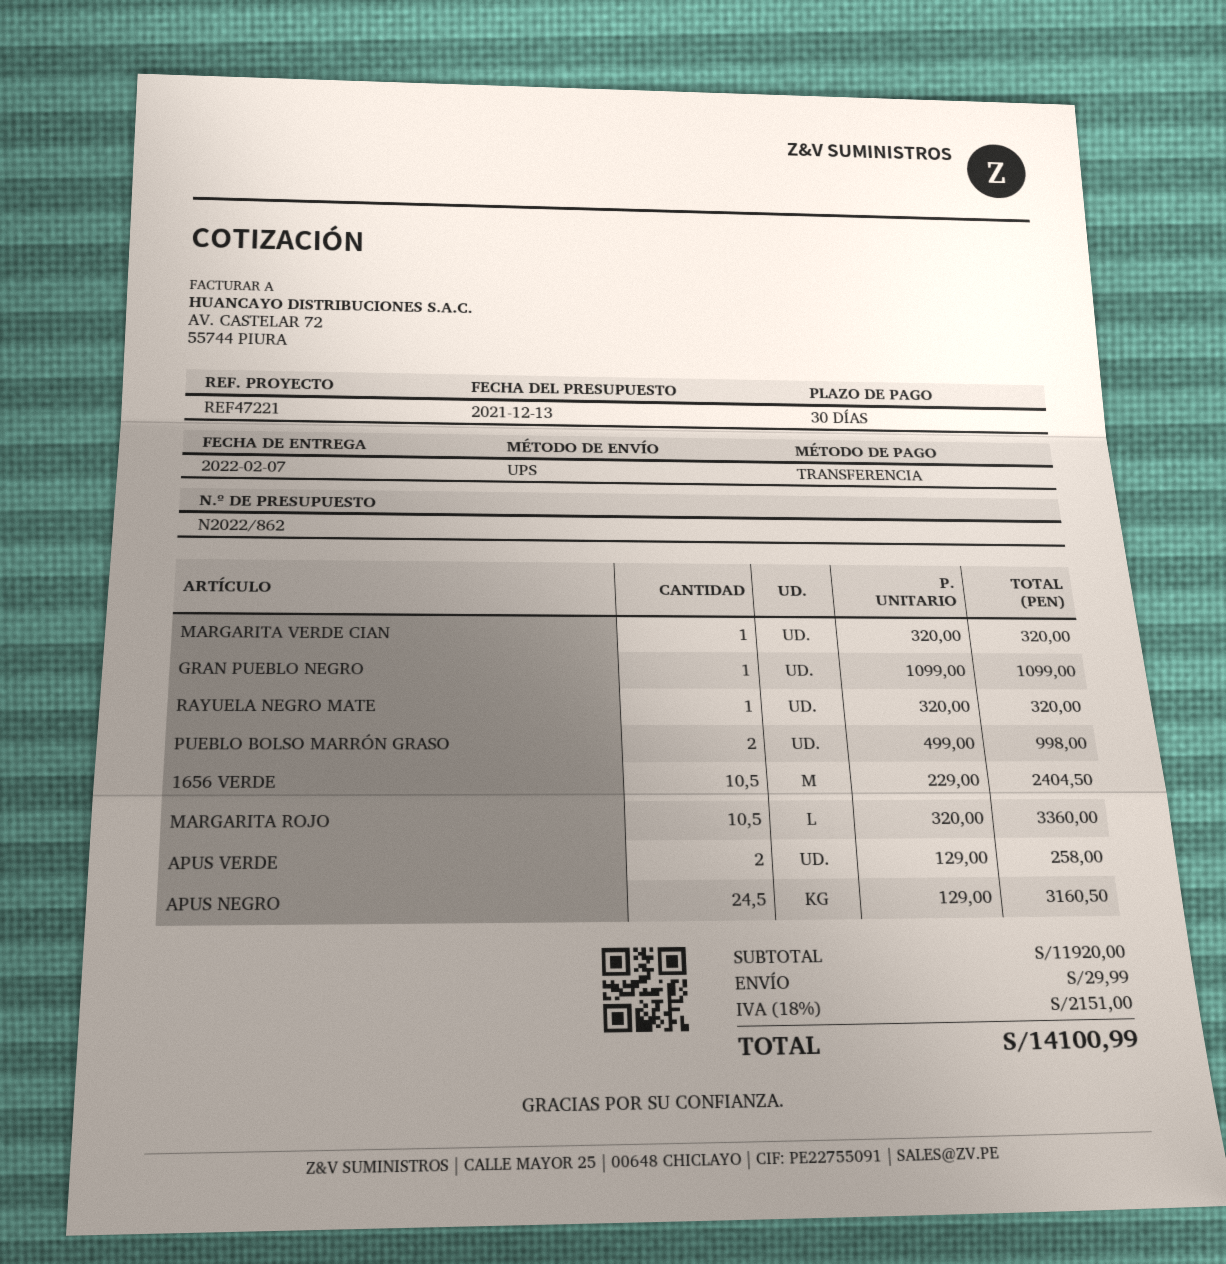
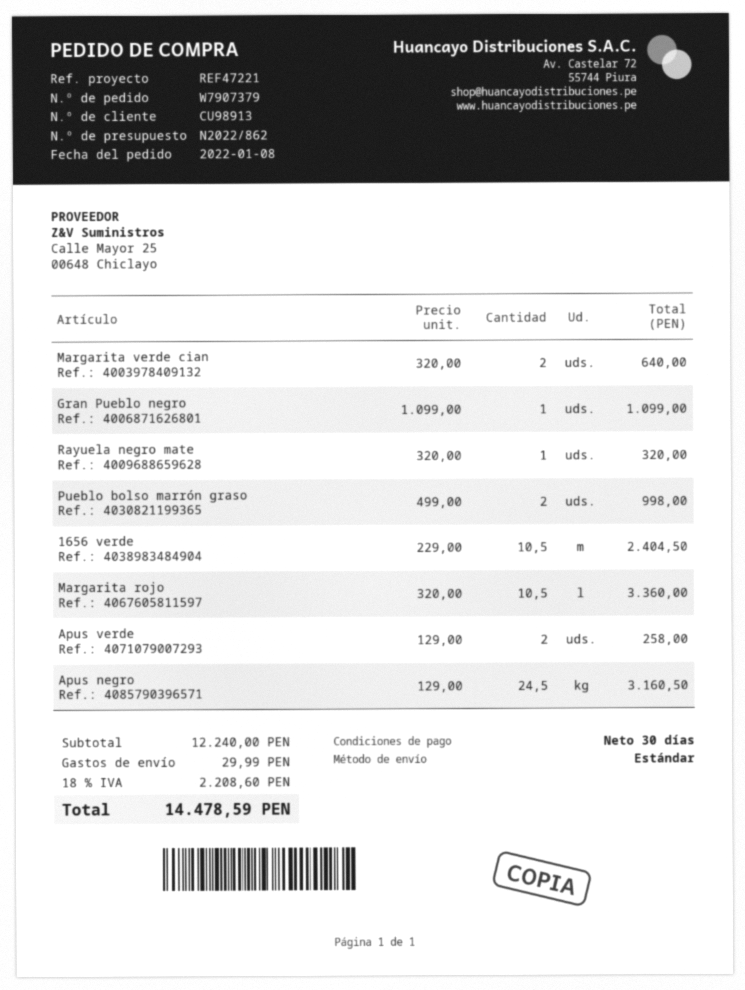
shipping method: UPS -> standard
MARGARITA VERDE CIAN: 1 x 320.00 = 320.00 -> 2 x 320.00 = 640.00
subtotal: 11920.00 -> 12240.00
tax: 18% = 2151.00 -> 18% = 2208.60
total: 14100.99 -> 14478.59

